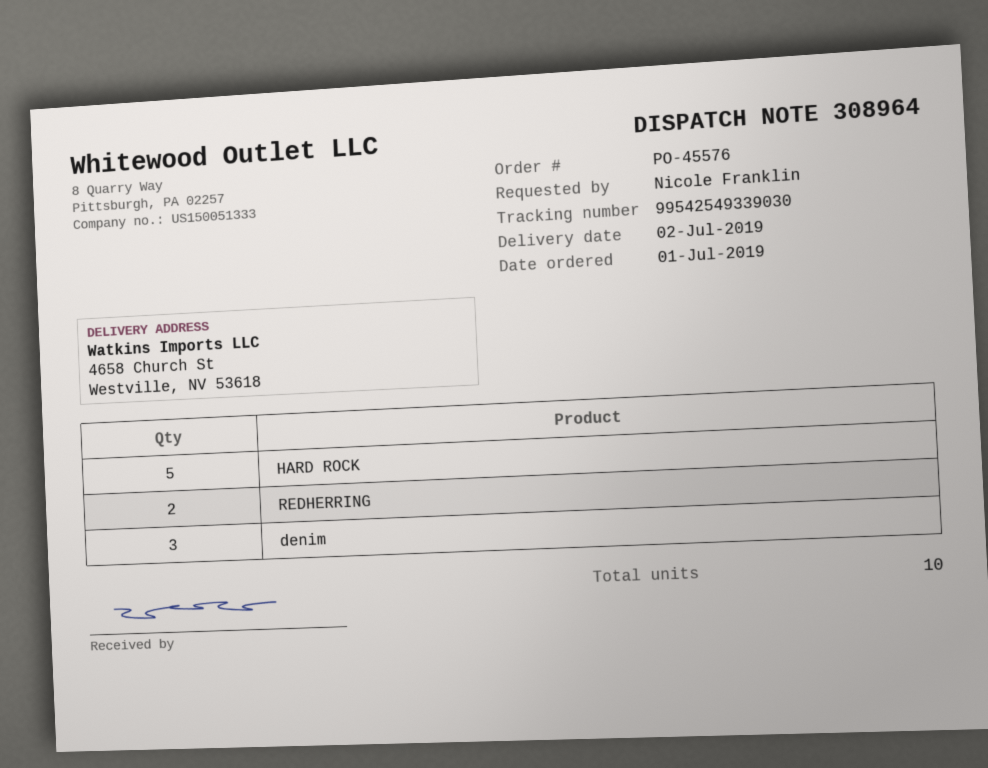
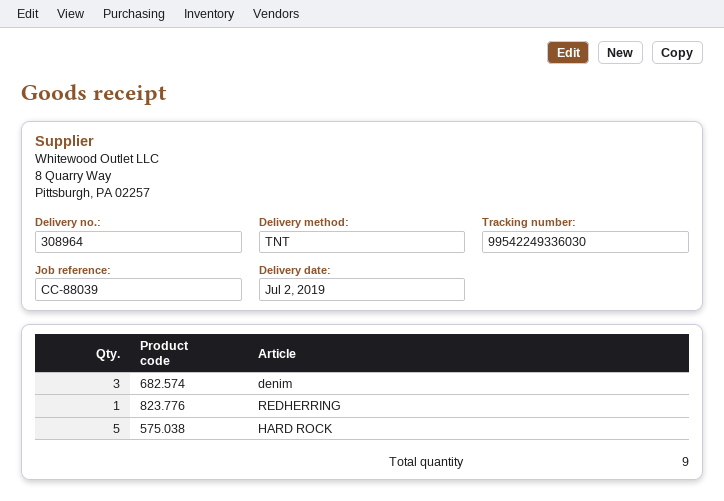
tracking number: 99542549339030 -> 99542249336030
REDHERRING: 2 -> 1
total quantity: 10 -> 9

